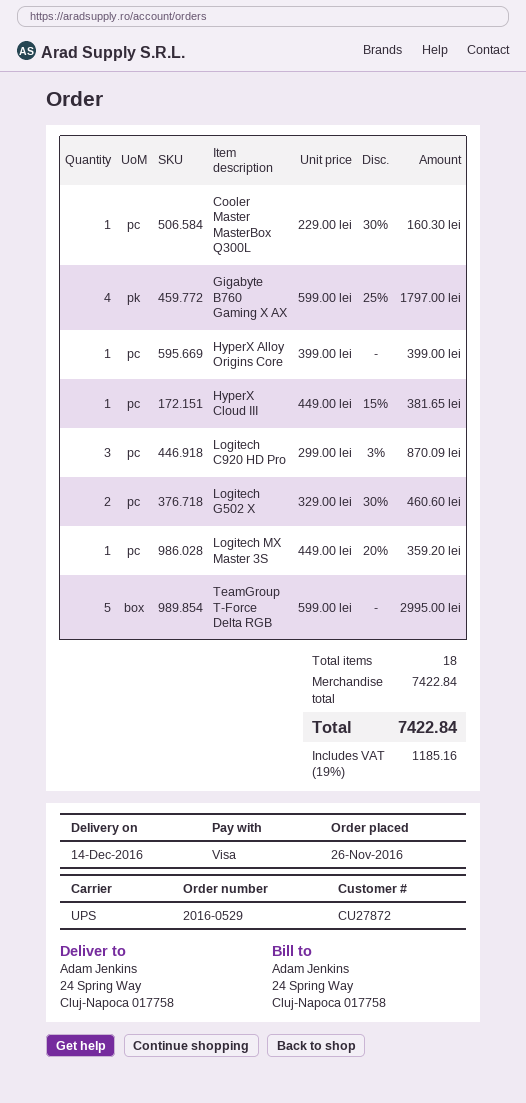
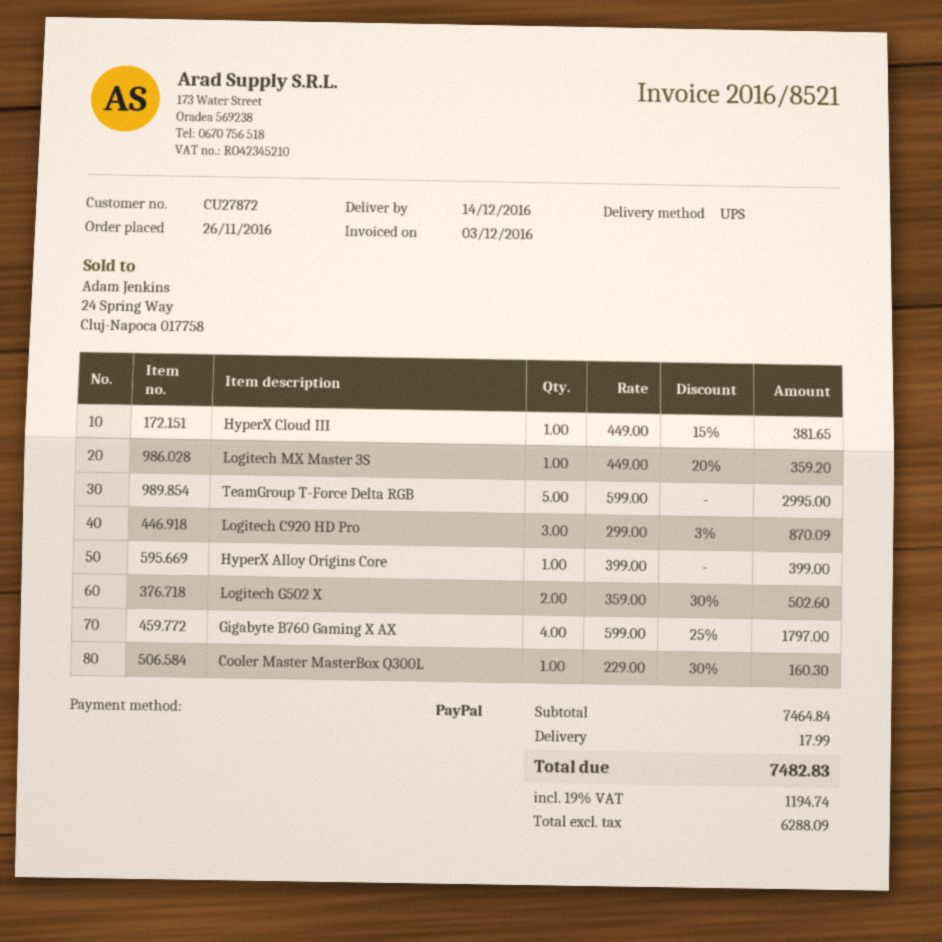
payment method: Visa -> PayPal
Logitech G502 X: 2 x 329.00 - 30% = 460.60 -> 2 x 359.00 - 30% = 502.60
subtotal: 7422.84 -> 7464.84
shipping: none -> 17.99
tax: 19% = 1185.16 -> 19% = 1194.74
total: 7422.84 -> 7482.83

